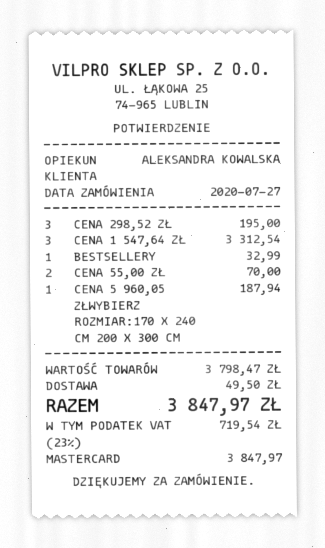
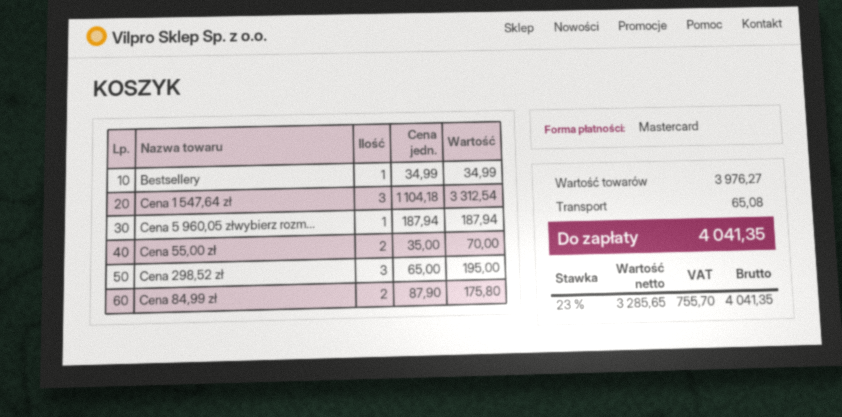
BESTSELLERY: 1 for 32.99 -> 1 for 34.99
Cena 84,99 zł: none -> 2 for 175.80
subtotal: 3798.47 -> 3976.27
shipping: 49.50 -> 65.08
tax: 23% = 719.54 -> 23% = 755.70
total: 3847.97 -> 4041.35

